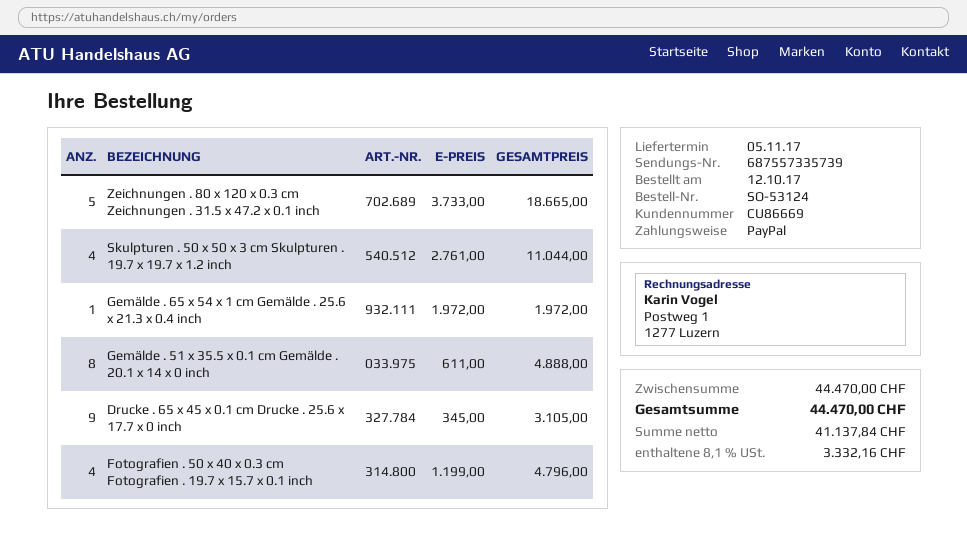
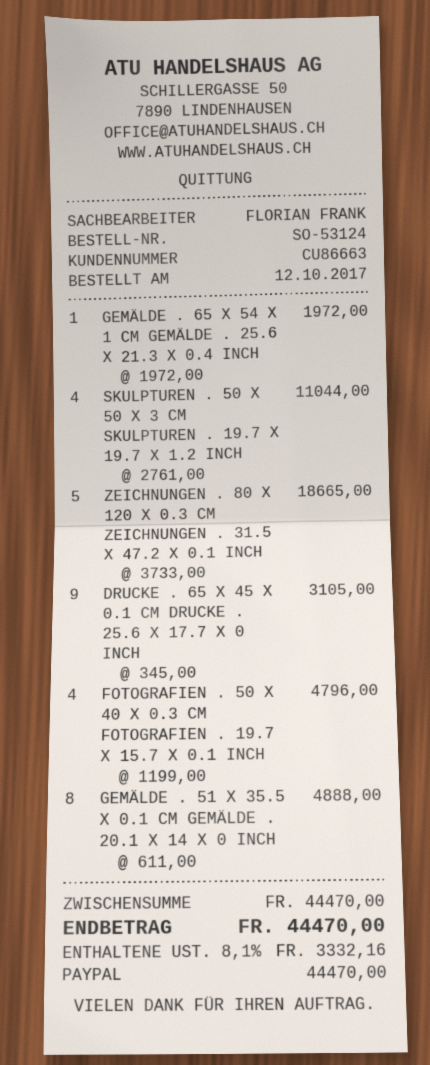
customer number: CU86669 -> CU86663

